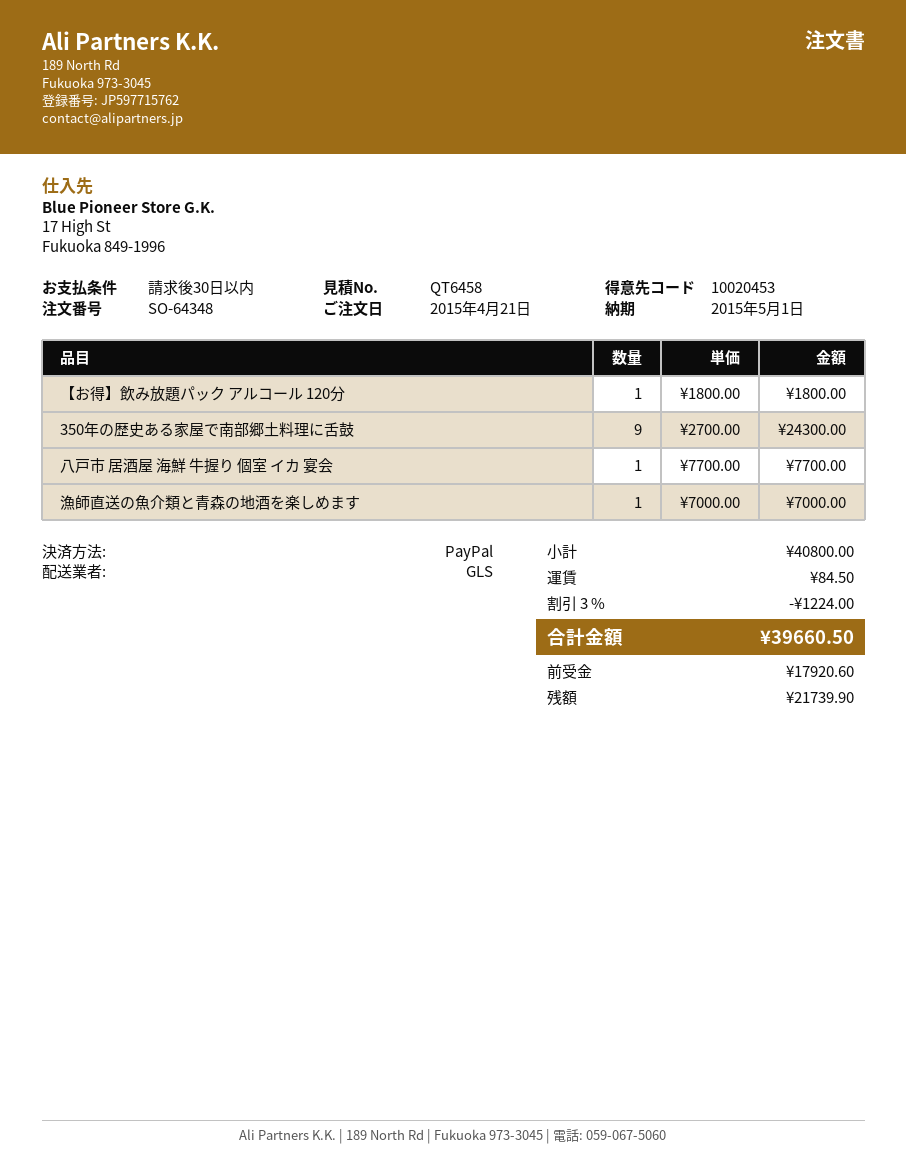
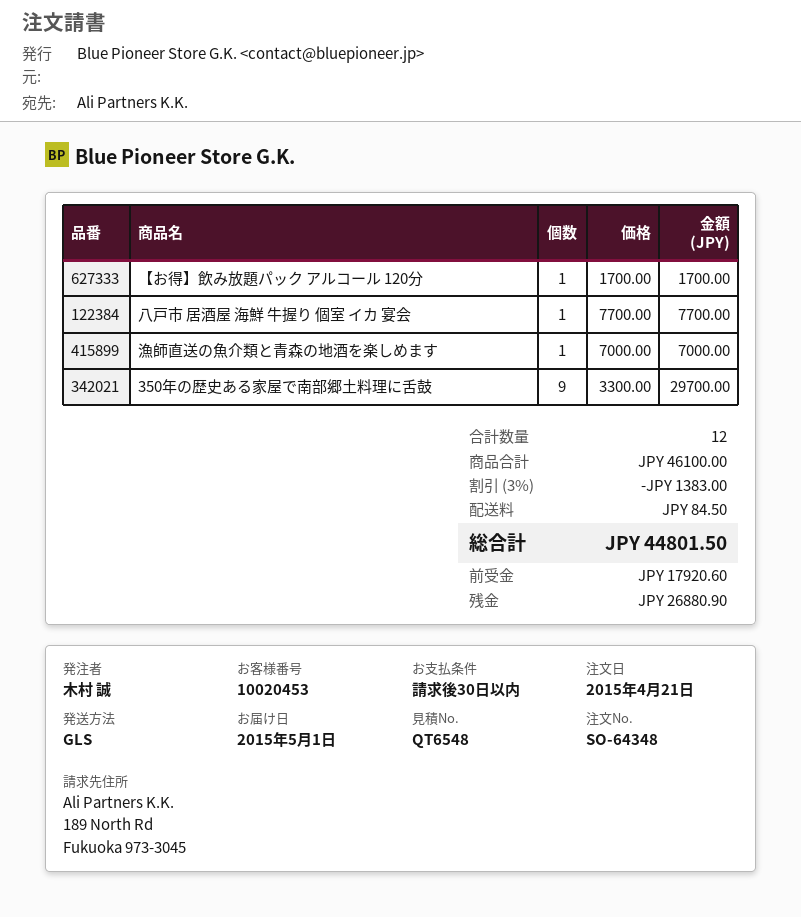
quote number: QT6458 -> QT6548
【お得】飲み放題パック アルコール 120分: 1 x 1800.00 = 1800.00 -> 1 x 1700.00 = 1700.00
350年の歴史ある家屋で南部郷土料理に舌鼓: 9 x 2700.00 = 24300.00 -> 9 x 3300.00 = 29700.00
subtotal: 40800.00 -> 46100.00
discount: 3% = 1224.00 -> 3% = 1383.00
total: 39660.50 -> 44801.50
balance: 21739.90 -> 26880.90

